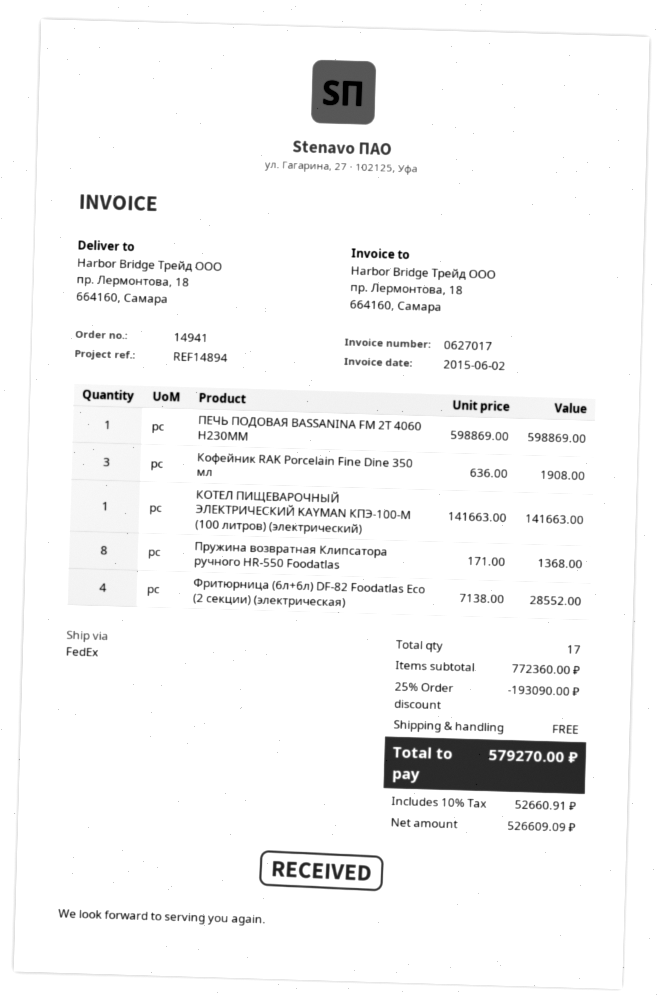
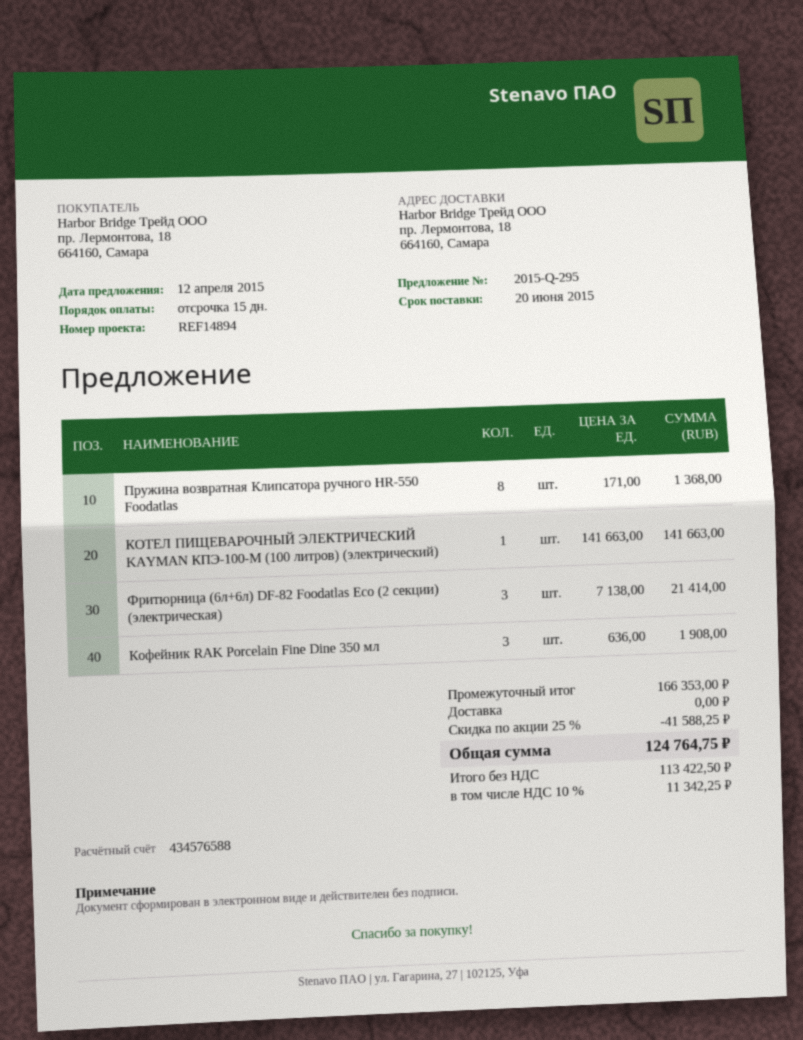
ПЕЧЬ ПОДОВАЯ BASSANINA FM 2T 4060 Н230ММ: 1 x 598869.00 = 598869.00 -> none
Фритюрница (6л+6л) DF-82 Foodatlas Eco (2 секции) (электрическая): 4 x 7138.00 = 28552.00 -> 3 x 7138.00 = 21414.00
subtotal: 772360.00 -> 166353.00
discount: 25% = 193090.00 -> 25% = 41588.25
net: 526609.09 -> 113422.50
tax: 10% = 52660.91 -> 10% = 11342.25
total: 579270.00 -> 124764.75

